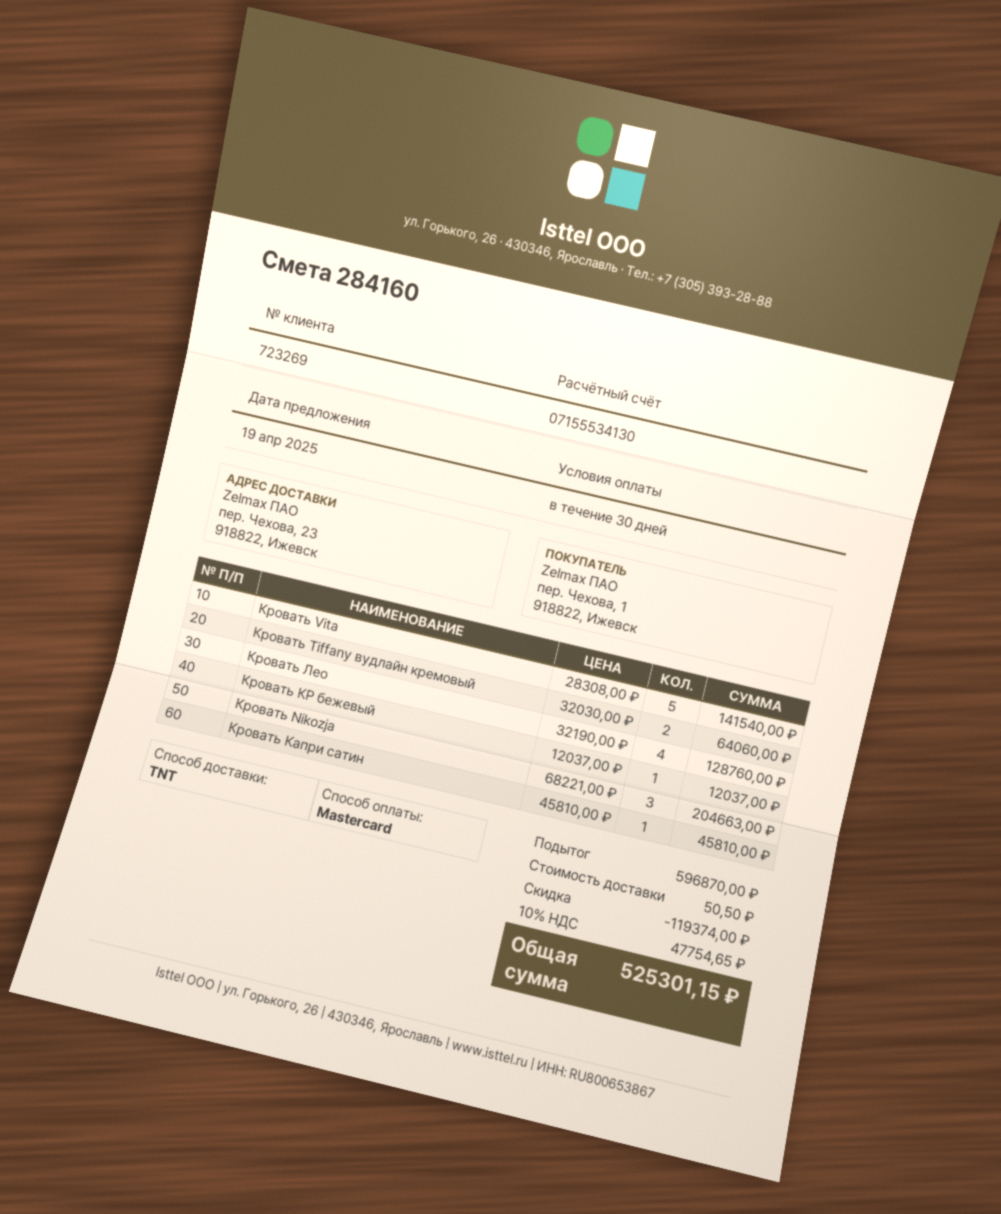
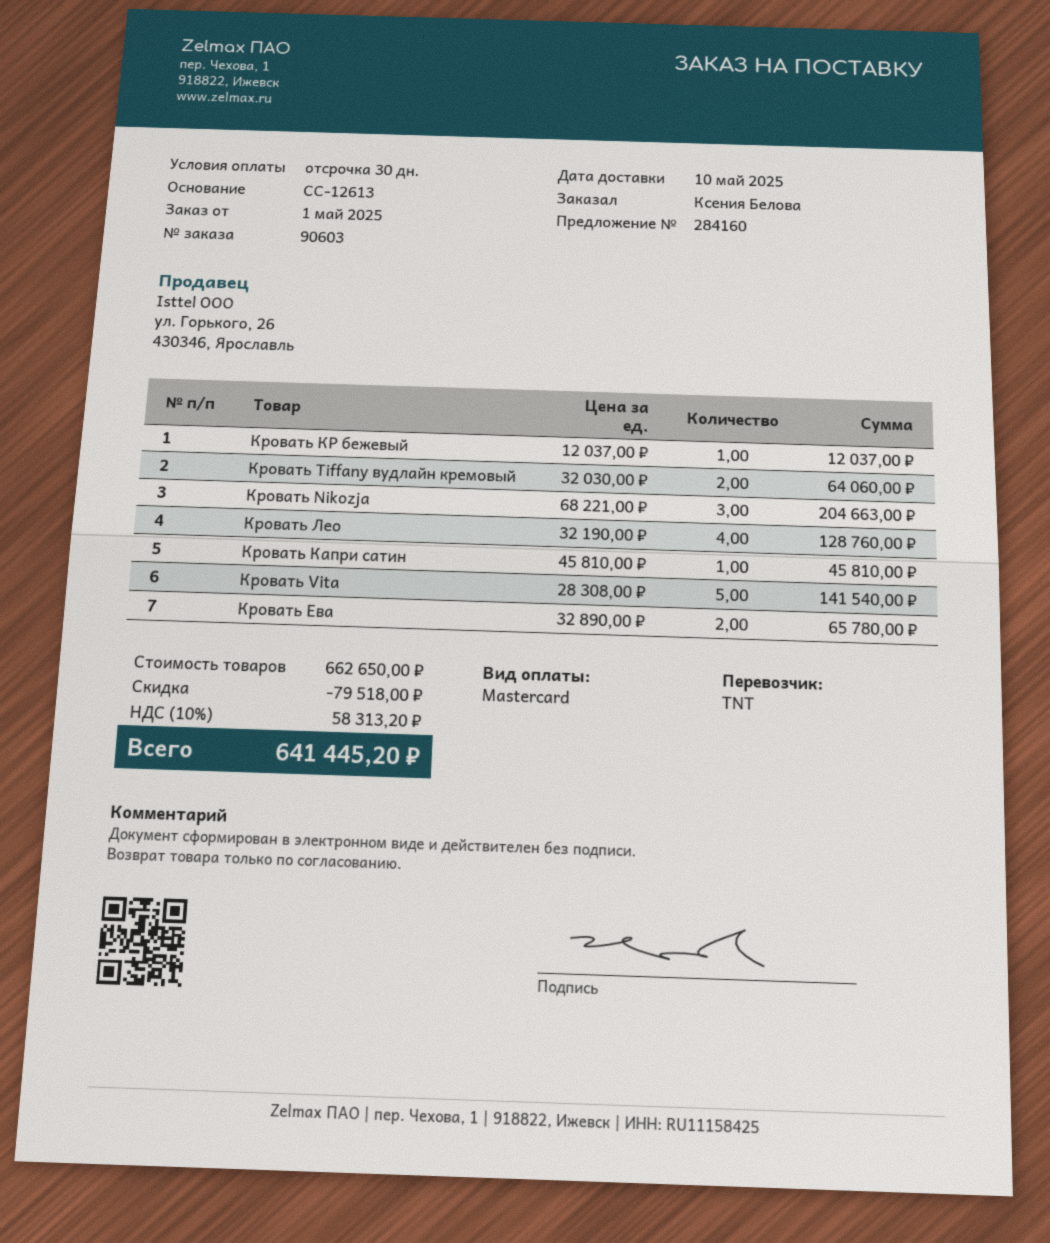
Кровать Ева: none -> 2 x 32890.00 = 65780.00
subtotal: 596870.00 -> 662650.00
discount: 119374.00 -> 79518.00
shipping: 50.50 -> none
tax: 10% = 47754.65 -> 10% = 58313.20
total: 525301.15 -> 641445.20

